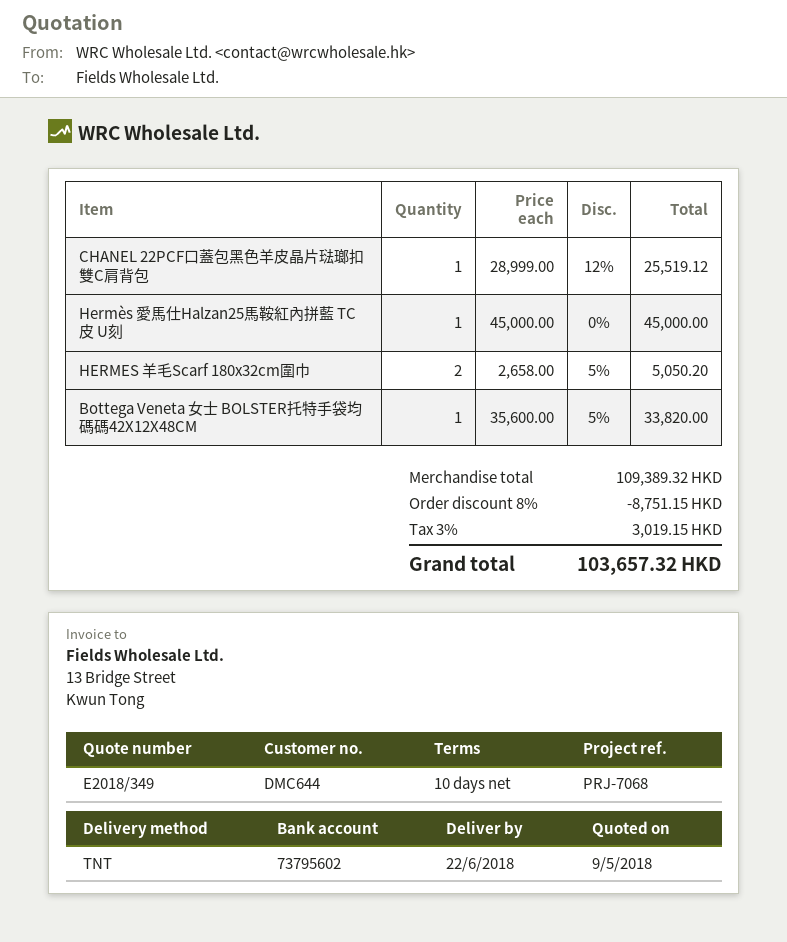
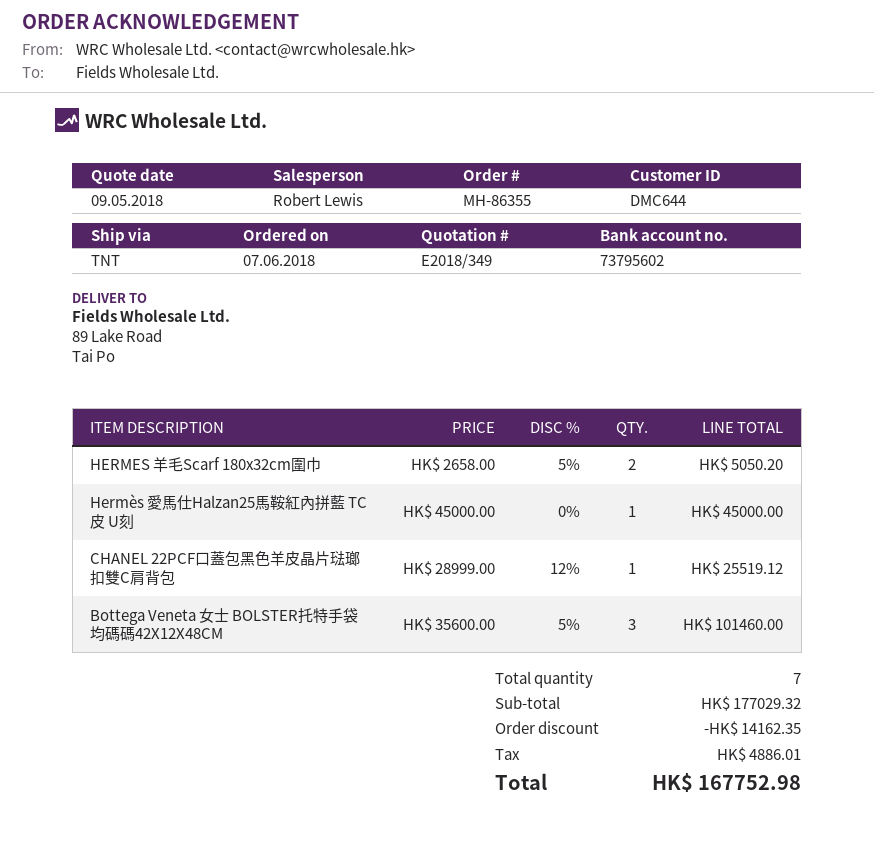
Bottega Veneta 女士 BOLSTER托特手袋均碼碼42X12X48CM: 1 x 35600.00 - 5% = 33820.00 -> 3 x 35600.00 - 5% = 101460.00
subtotal: 109389.32 -> 177029.32
discount: 8751.15 -> 14162.35
tax: 3019.15 -> 4886.01
total: 103657.32 -> 167752.98

